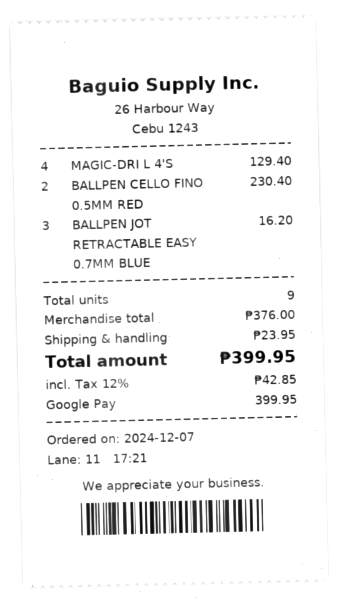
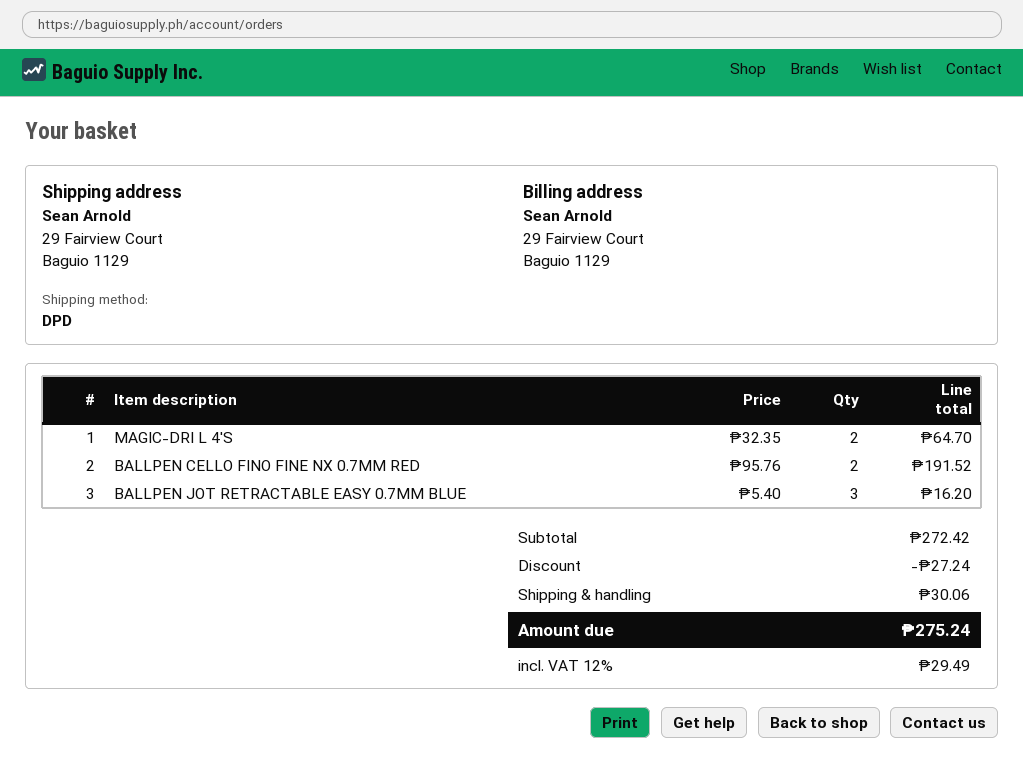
MAGIC-DRI L 4'S: 4 for 129.40 -> 2 for 64.70
BALLPEN CELLO FINO 0.5MM RED: 2 for 230.40 -> none
BALLPEN CELLO FINO FINE NX 0.7MM RED: none -> 2 for 191.52
subtotal: 376.00 -> 272.42
discount: none -> 27.24
shipping: 23.95 -> 30.06
tax: 12% = 42.85 -> 12% = 29.49
total: 399.95 -> 275.24

